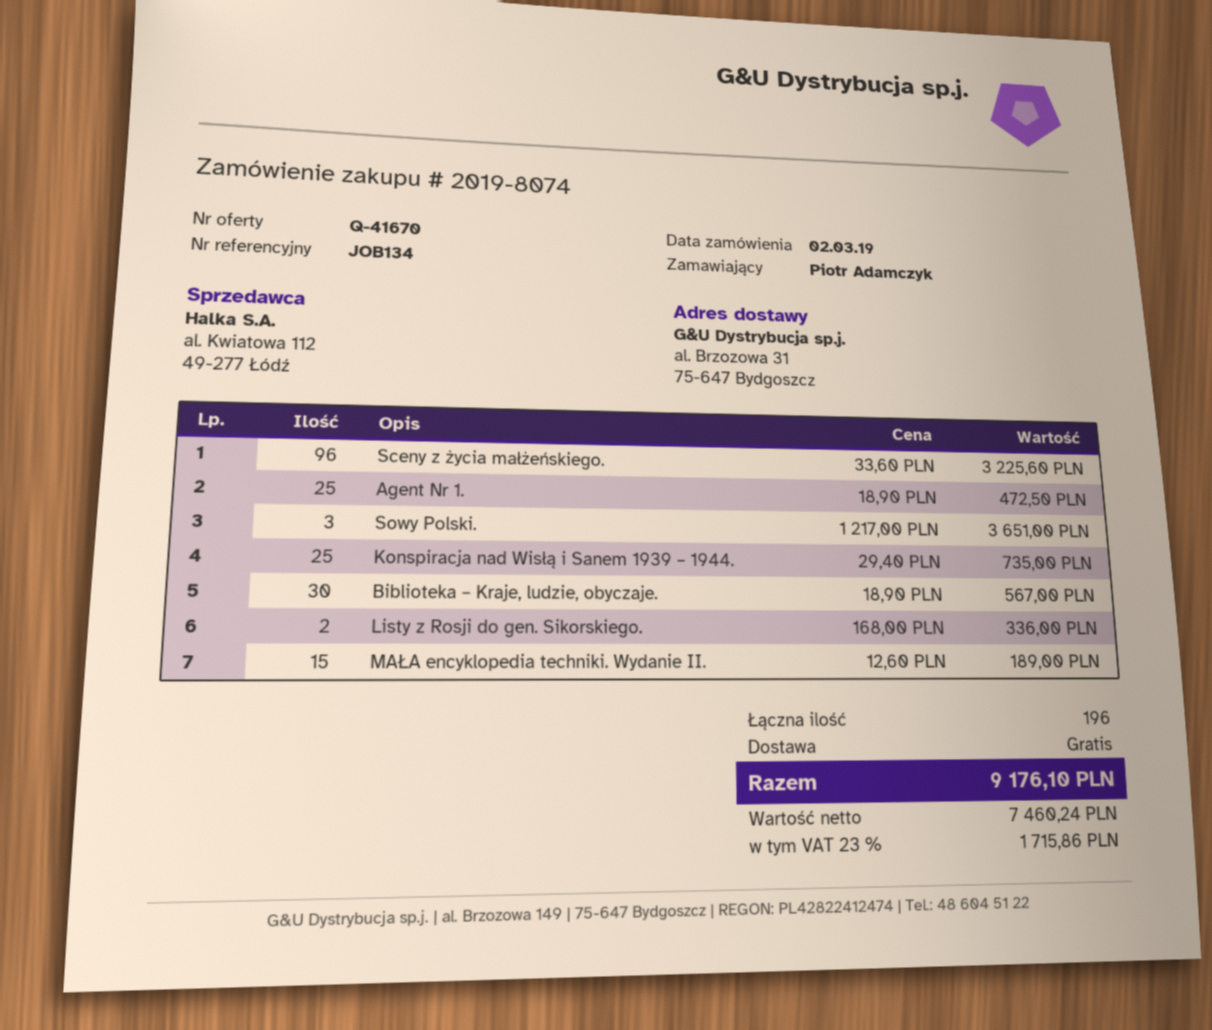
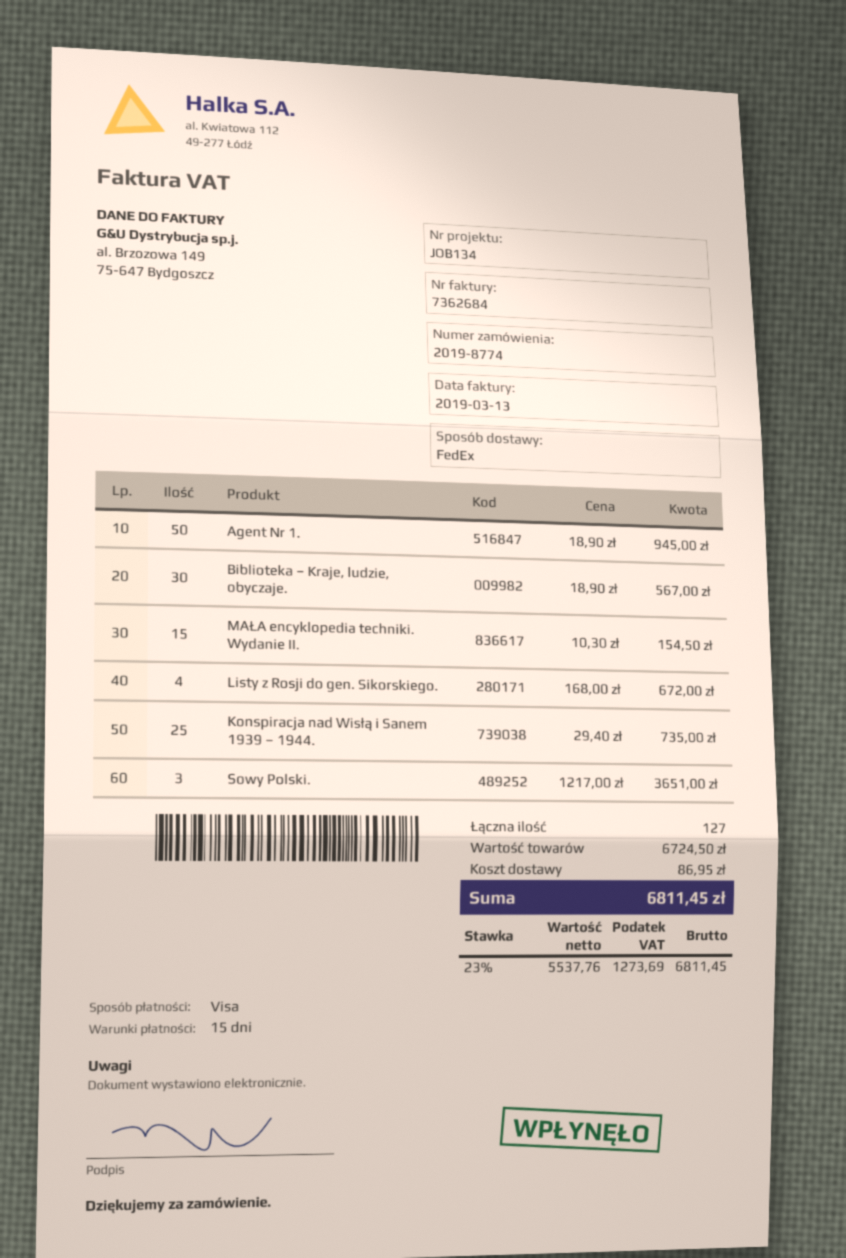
order number: 2019-8074 -> 2019-8774
Sceny z życia małżeńskiego.: 96 x 33.60 = 3225.60 -> none
Agent Nr 1.: 25 x 18.90 = 472.50 -> 50 x 18.90 = 945.00
Listy z Rosji do gen. Sikorskiego.: 2 x 168.00 = 336.00 -> 4 x 168.00 = 672.00
MAŁA encyklopedia techniki. Wydanie II.: 15 x 12.60 = 189.00 -> 15 x 10.30 = 154.50
total quantity: 196 -> 127
shipping: 0.00 -> 86.95
net: 7460.24 -> 5537.76
tax: 23% = 1715.86 -> 23% = 1273.69
total: 9176.10 -> 6811.45

